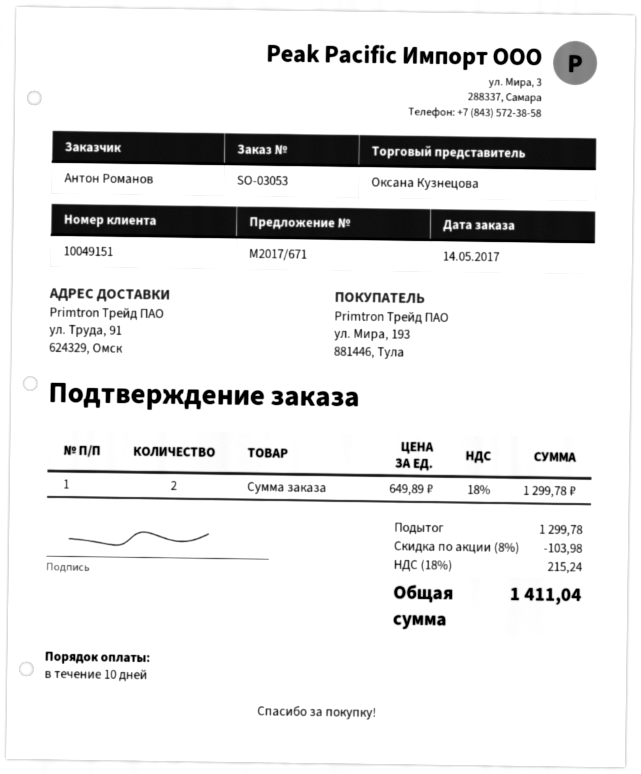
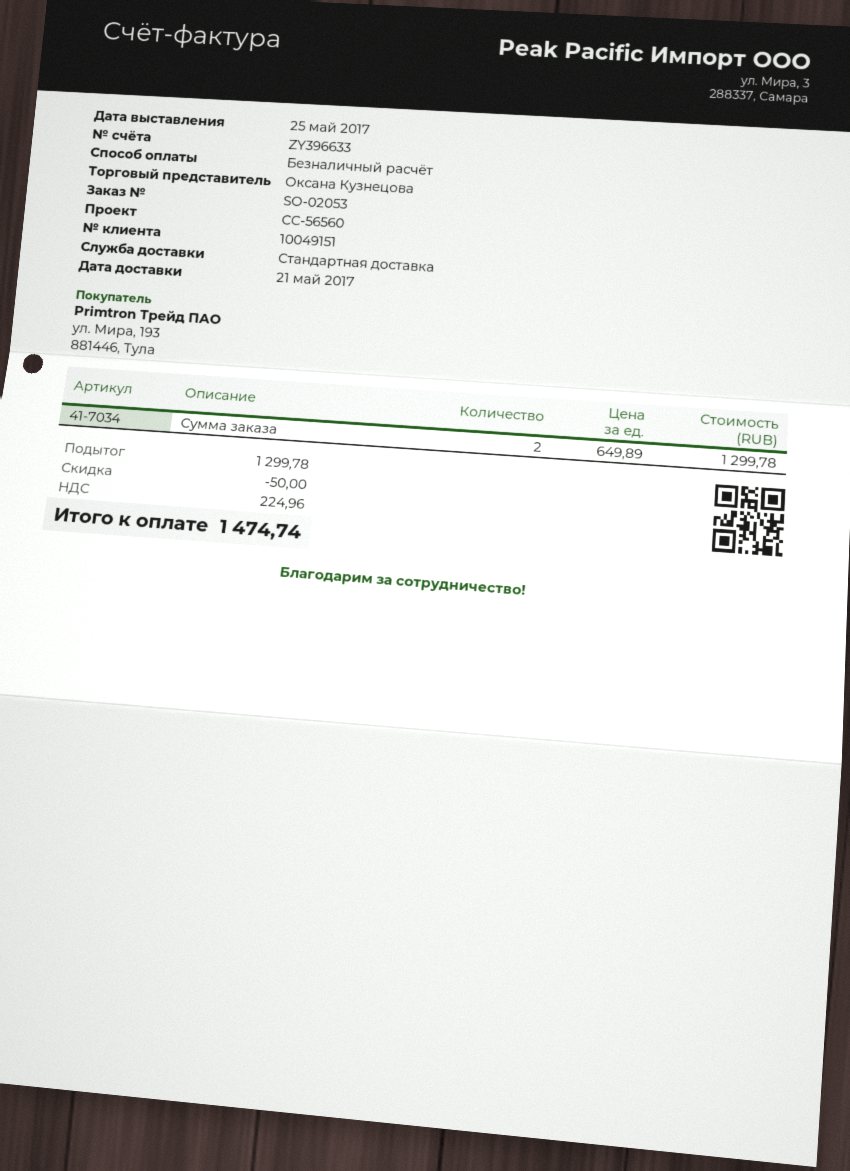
order number: SO-03053 -> SO-02053
discount: 103.98 -> 50.00
tax: 215.24 -> 224.96
total: 1411.04 -> 1474.74

